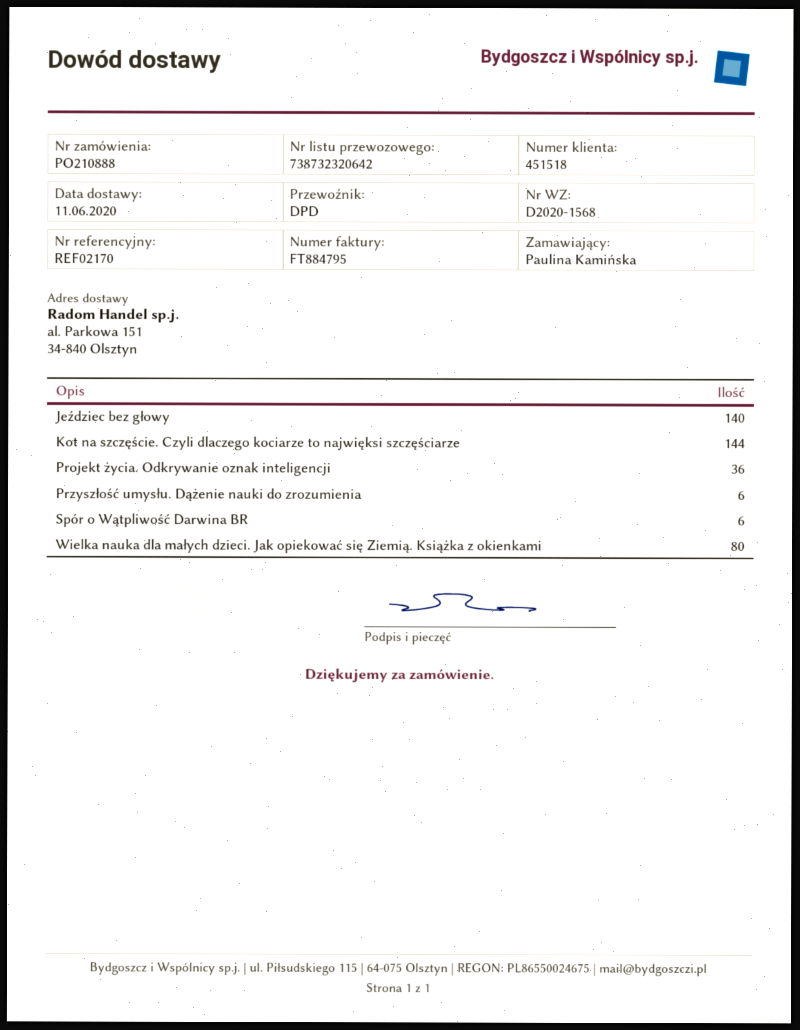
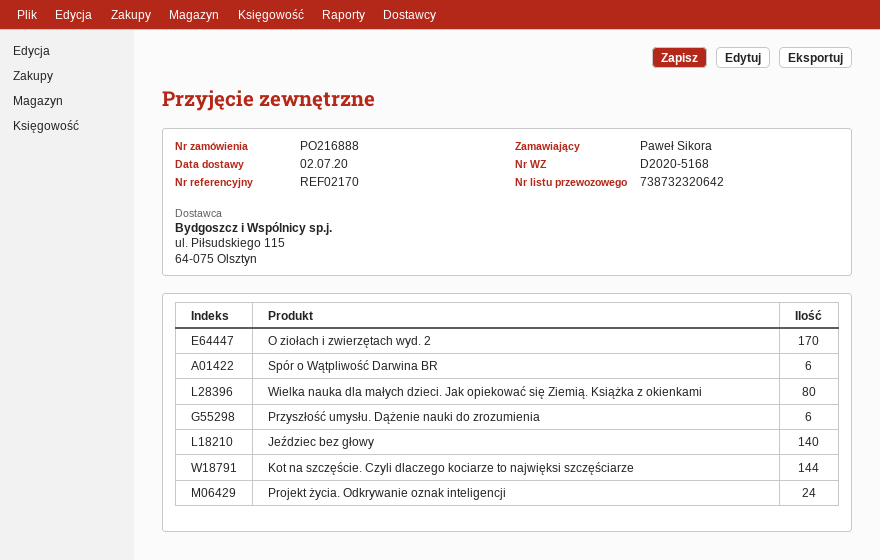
order number: PO210888 -> PO216888
delivery note number: D2020-1568 -> D2020-5168
delivery date: 2020-06-11 -> 2020-07-02
ordered by: Paulina Kamińska -> Paweł Sikora
Projekt życia. Odkrywanie oznak inteligencji: 36 -> 24
O ziołach i zwierzętach wyd. 2: none -> 170

